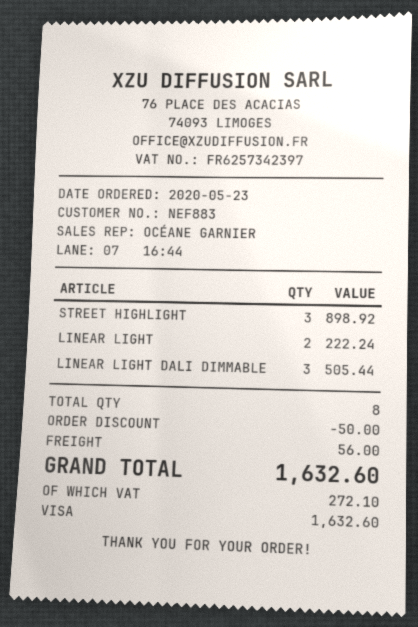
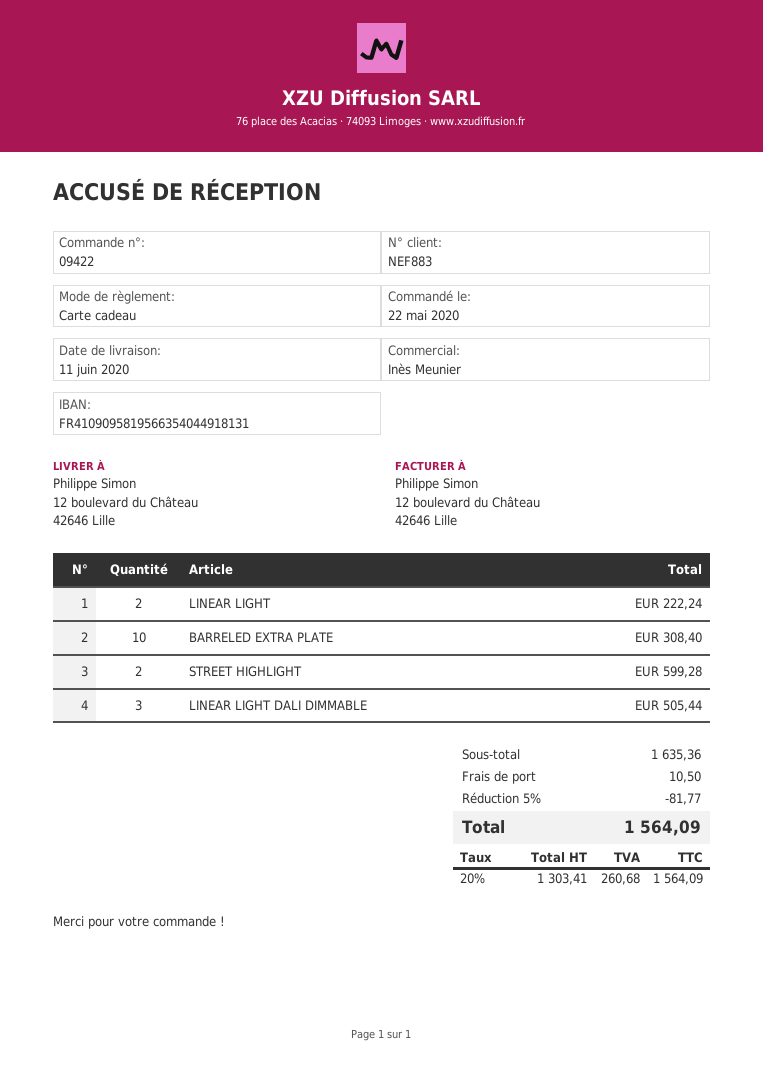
order date: 2020-05-23 -> 2020-05-22
sales rep: OCÉANE GARNIER -> Inès Meunier
payment method: Visa -> gift card
STREET HIGHLIGHT: 3 for 898.92 -> 2 for 599.28
BARRELED EXTRA PLATE: none -> 10 for 308.40
discount: 50.00 -> 81.77
shipping: 56.00 -> 10.50
tax: 272.10 -> 260.68
total: 1632.60 -> 1564.09

